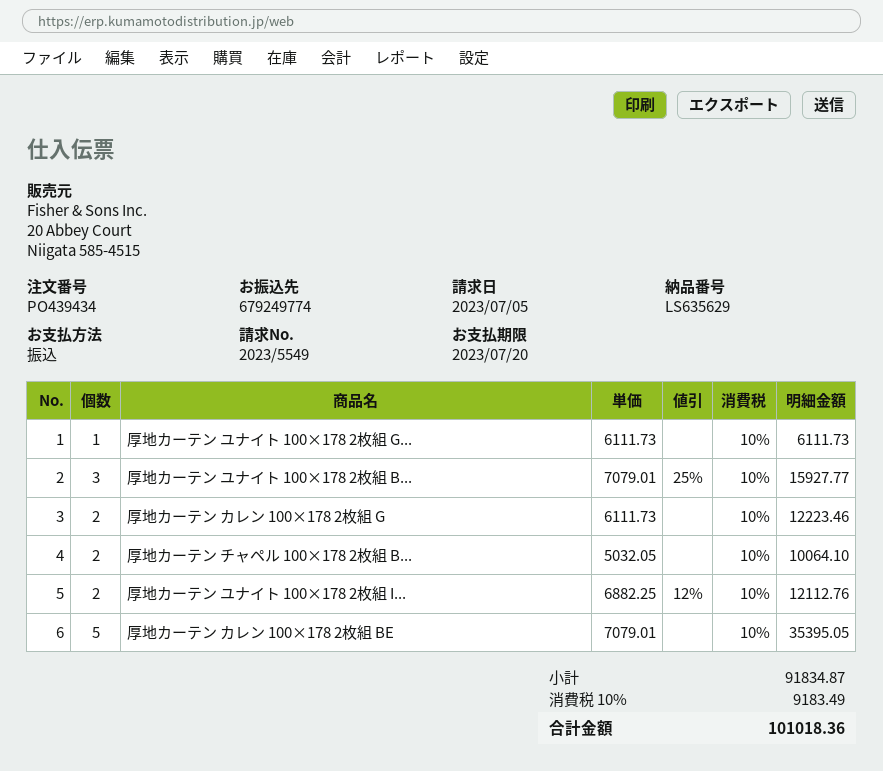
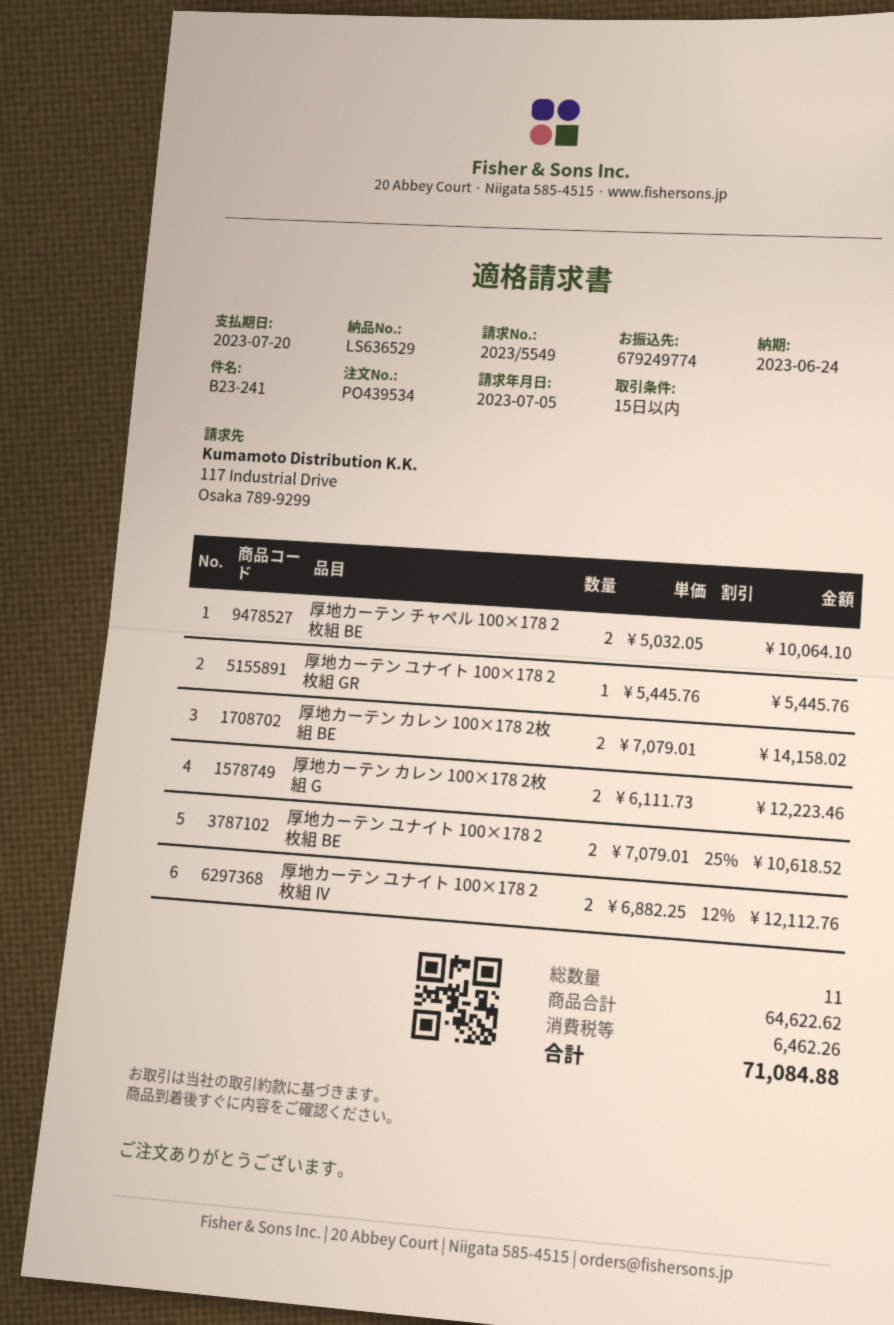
order number: PO439434 -> PO439534
delivery note number: LS635629 -> LS636529
厚地カーテン ユナイト 100×178 2枚組 G...: 1 x 6111.73 = 6111.73 -> 1 x 5445.76 = 5445.76
厚地カーテン ユナイト 100×178 2枚組 B...: 3 x 7079.01 - 25% = 15927.77 -> 2 x 7079.01 - 25% = 10618.52
厚地カーテン カレン 100×178 2枚組 BE: 5 x 7079.01 = 35395.05 -> 2 x 7079.01 = 14158.02
subtotal: 91834.87 -> 64622.62
tax: 9183.49 -> 6462.26
total: 101018.36 -> 71084.88

